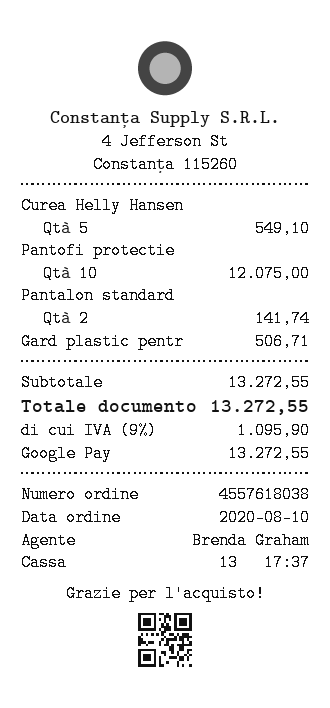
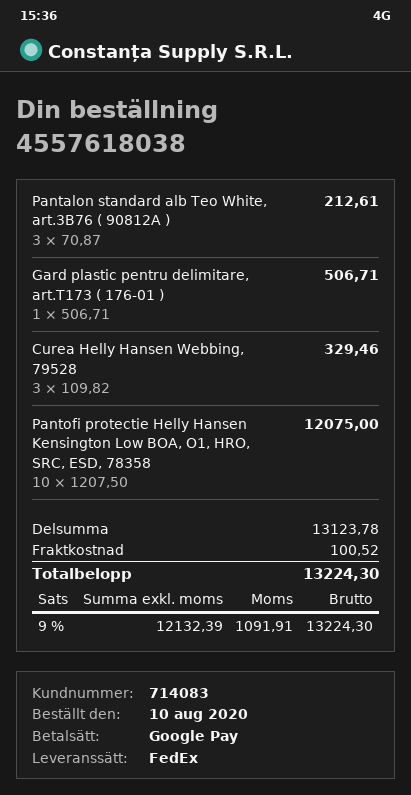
Curea Helly Hansen: 5 for 549.10 -> 3 for 329.46
Pantalon standard: 2 for 141.74 -> 3 for 212.61
subtotal: 13272.55 -> 13123.78
shipping: none -> 100.52
tax: 9% = 1095.90 -> 9% = 1091.91
total: 13272.55 -> 13224.30

